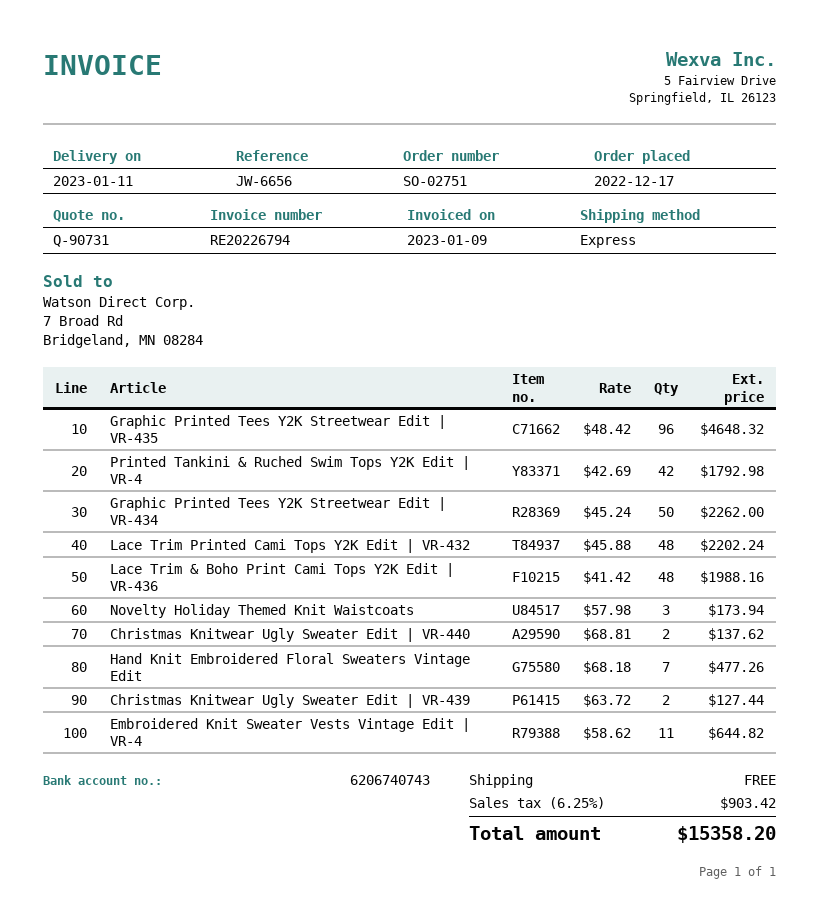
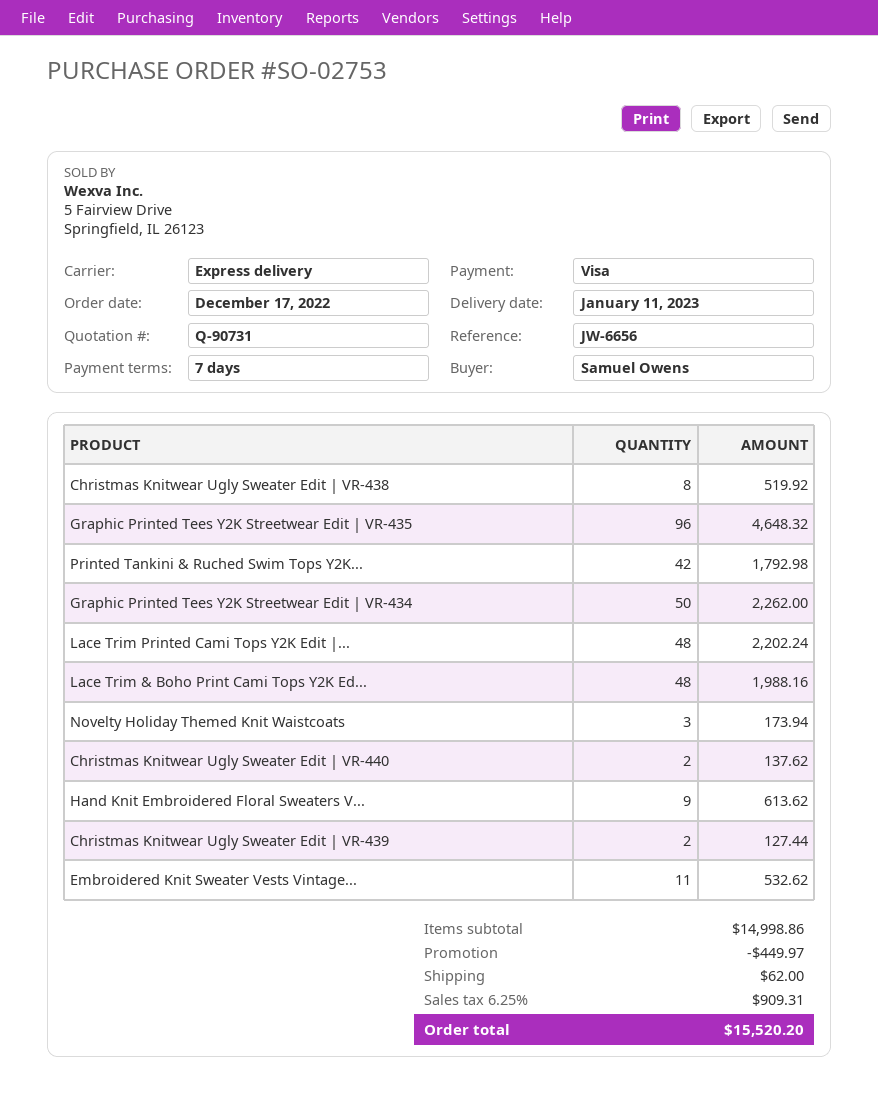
order number: SO-02751 -> SO-02753
Hand Knit Embroidered Floral Sweaters Vintage Edit: 7 for 477.26 -> 9 for 613.62
Embroidered Knit Sweater Vests Vintage Edit | VR-4: 11 for 644.82 -> 11 for 532.62
Christmas Knitwear Ugly Sweater Edit | VR-438: none -> 8 for 519.92
discount: none -> 449.97
shipping: 0.00 -> 62.00
tax: 6.25% = 903.42 -> 6.25% = 909.31
total: 15358.20 -> 15520.20

